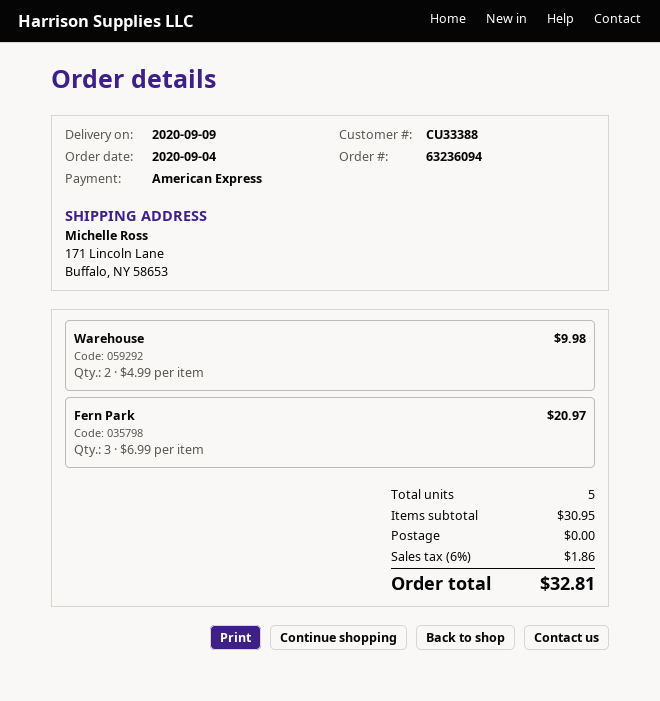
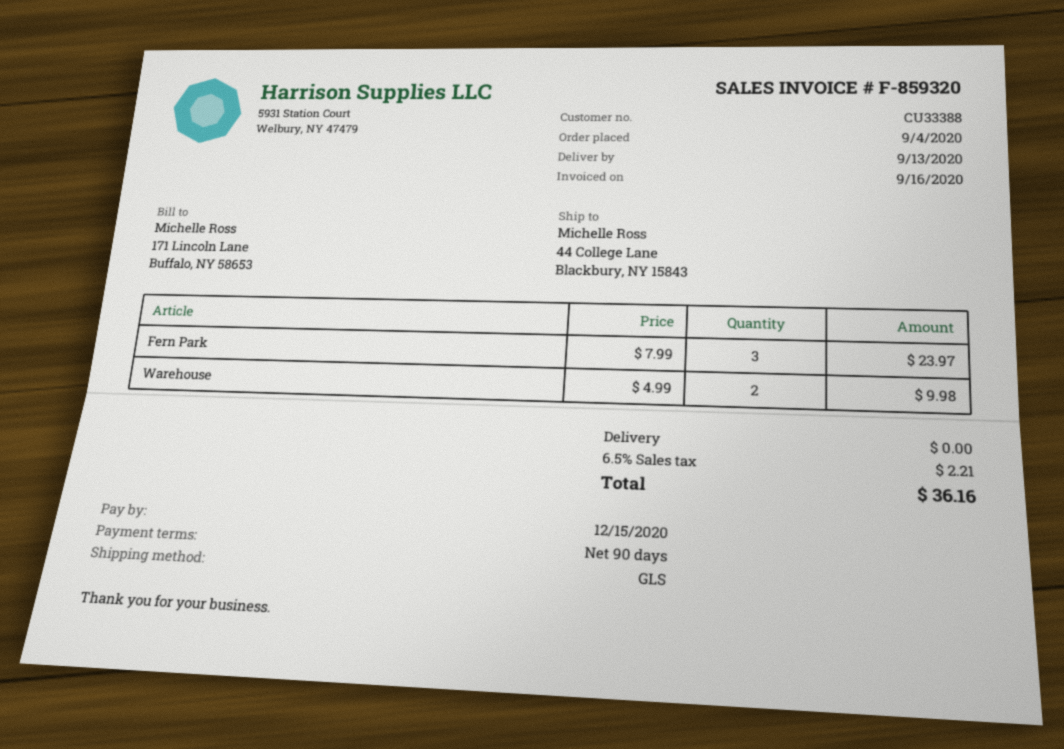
delivery date: 2020-09-09 -> 2020-09-13
ship to: 171 Lincoln Lane, Buffalo, NY 58653 -> 44 College Lane, Blackbury, NY 15843
Fern Park: 3 x 6.99 = 20.97 -> 3 x 7.99 = 23.97
tax: 6% = 1.86 -> 6.5% = 2.21
total: 32.81 -> 36.16

